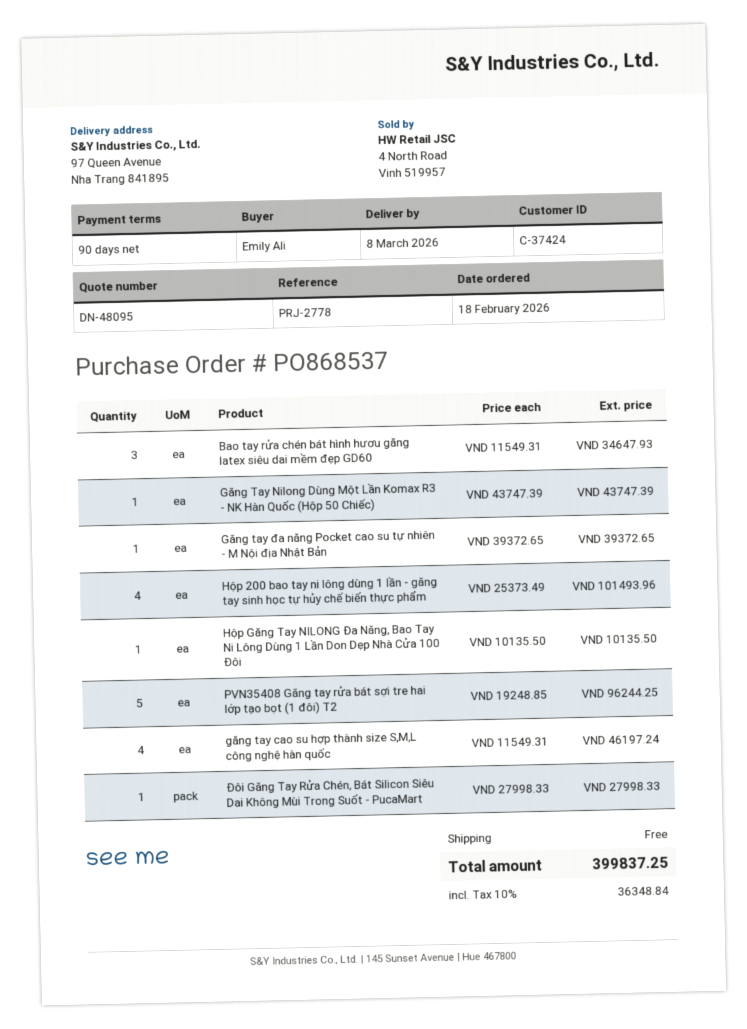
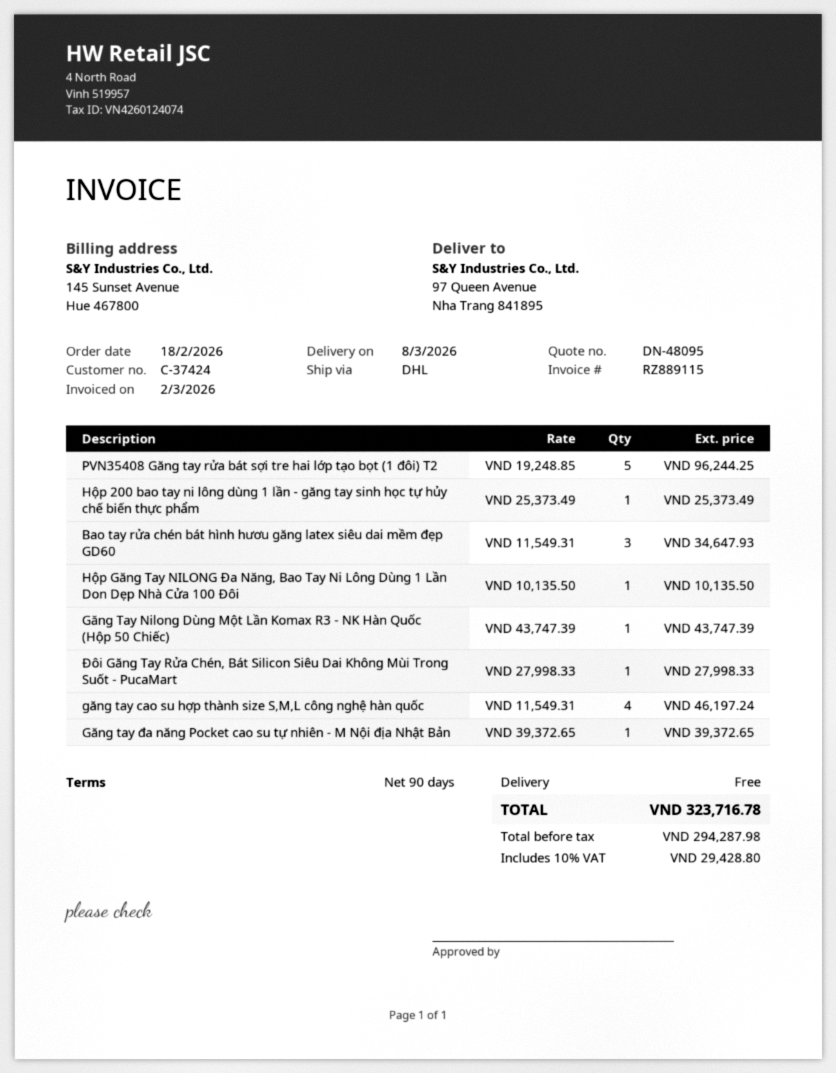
Hộp 200 bao tay ni lông dùng 1 lần - găng tay sinh học tự hủy chế biến thực phẩm: 4 x 25373.49 = 101493.96 -> 1 x 25373.49 = 25373.49
tax: 10% = 36348.84 -> 10% = 29428.80
total: 399837.25 -> 323716.78

